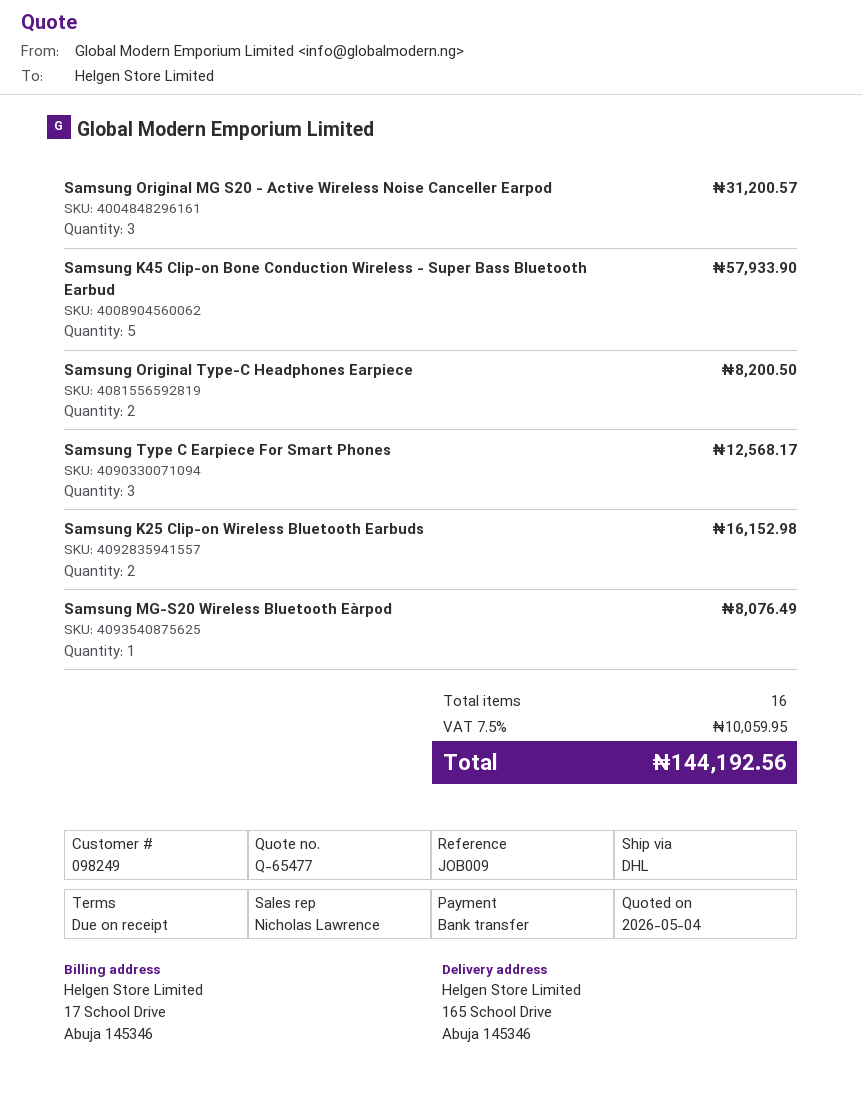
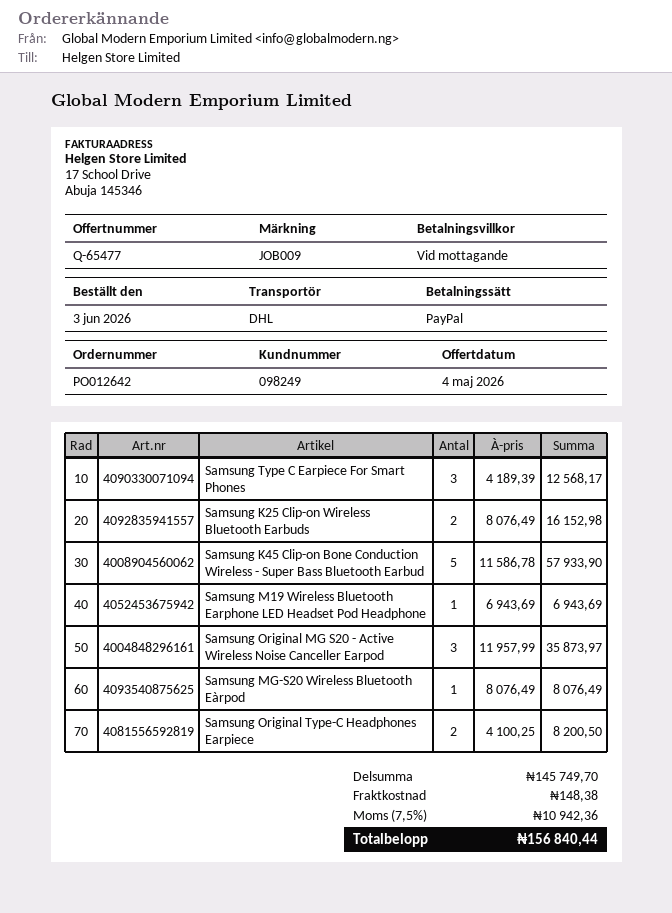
payment method: bank transfer -> PayPal
Samsung Original MG S20 - Active Wireless Noise Canceller Earpod: 3 for 31200.57 -> 3 for 35873.97
Samsung M19 Wireless Bluetooth Earphone LED Headset Pod Headphone: none -> 1 for 6943.69
shipping: none -> 148.38
tax: 7.5% = 10059.95 -> 7.5% = 10942.36
total: 144192.56 -> 156840.44

